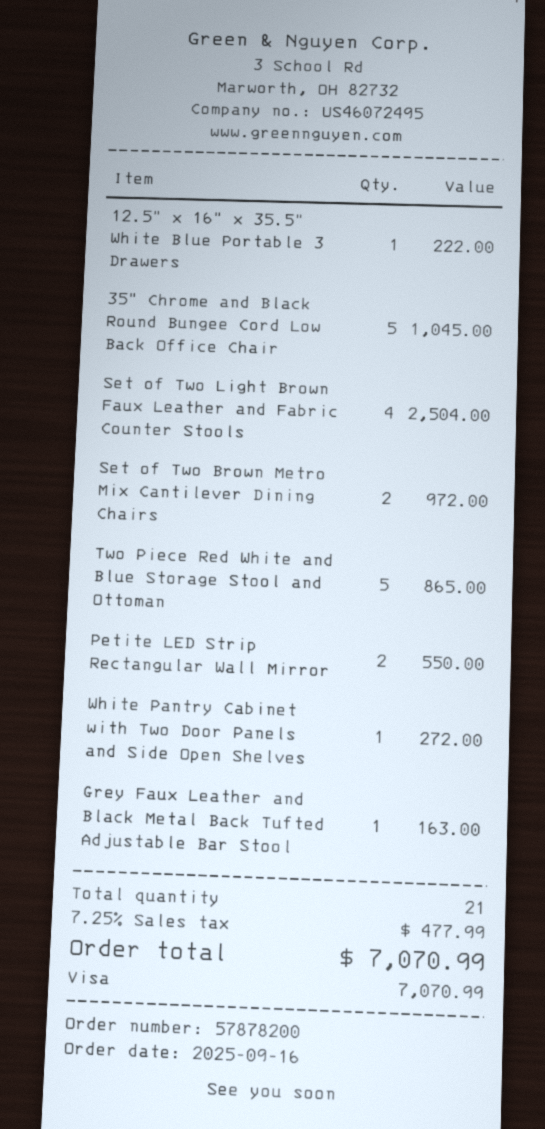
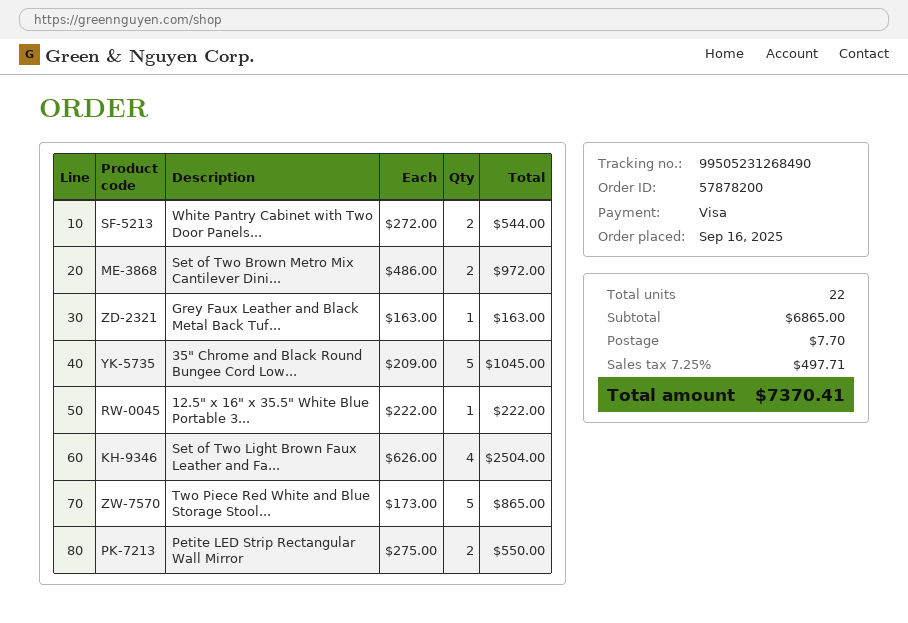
White Pantry Cabinet with Two Door Panels and Side Open Shelves: 1 for 272.00 -> 2 for 544.00
total quantity: 21 -> 22
shipping: none -> 7.70
tax: 7.25% = 477.99 -> 7.25% = 497.71
total: 7070.99 -> 7370.41

